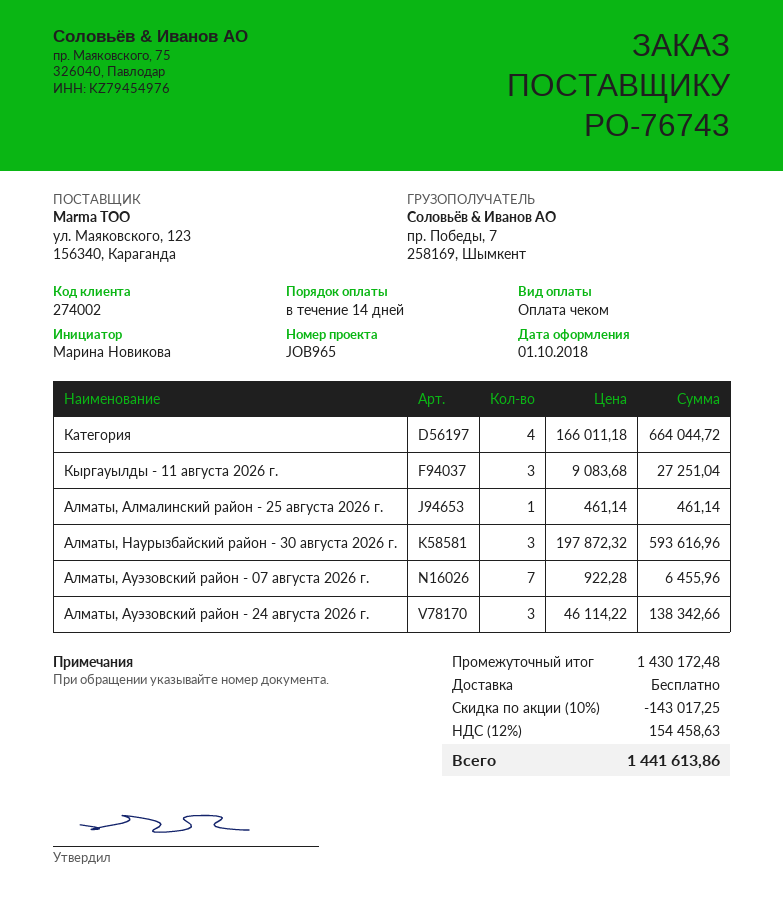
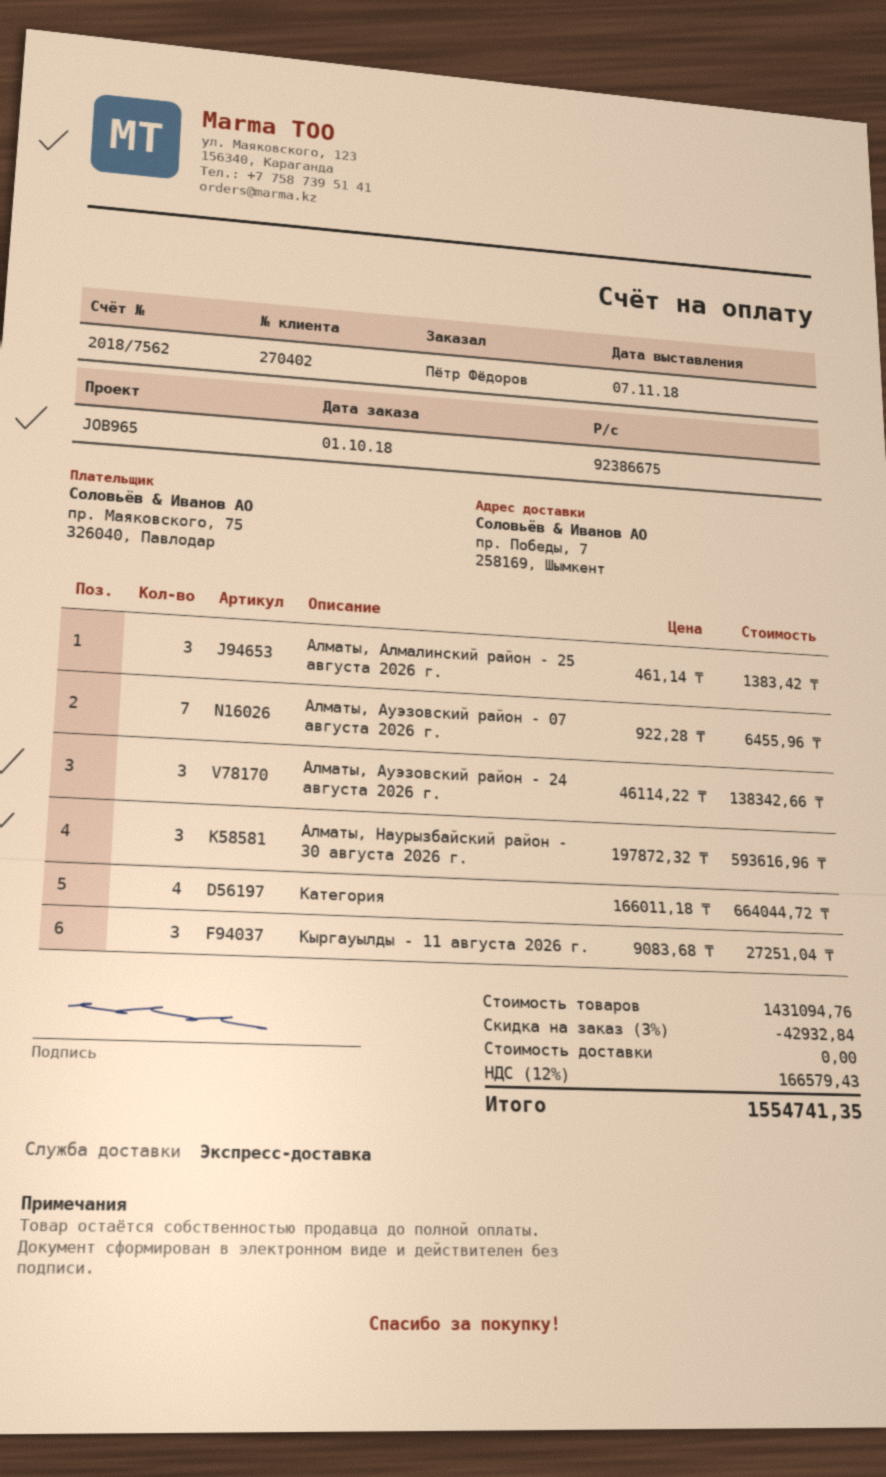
customer number: 274002 -> 270402
ordered by: Марина Новикова -> Пётр Фёдоров
Алматы, Алмалинский район - 25 августа 2026 г.: 1 x 461.14 = 461.14 -> 3 x 461.14 = 1383.42
subtotal: 1430172.48 -> 1431094.76
discount: 10% = 143017.25 -> 3% = 42932.84
tax: 12% = 154458.63 -> 12% = 166579.43
total: 1441613.86 -> 1554741.35

